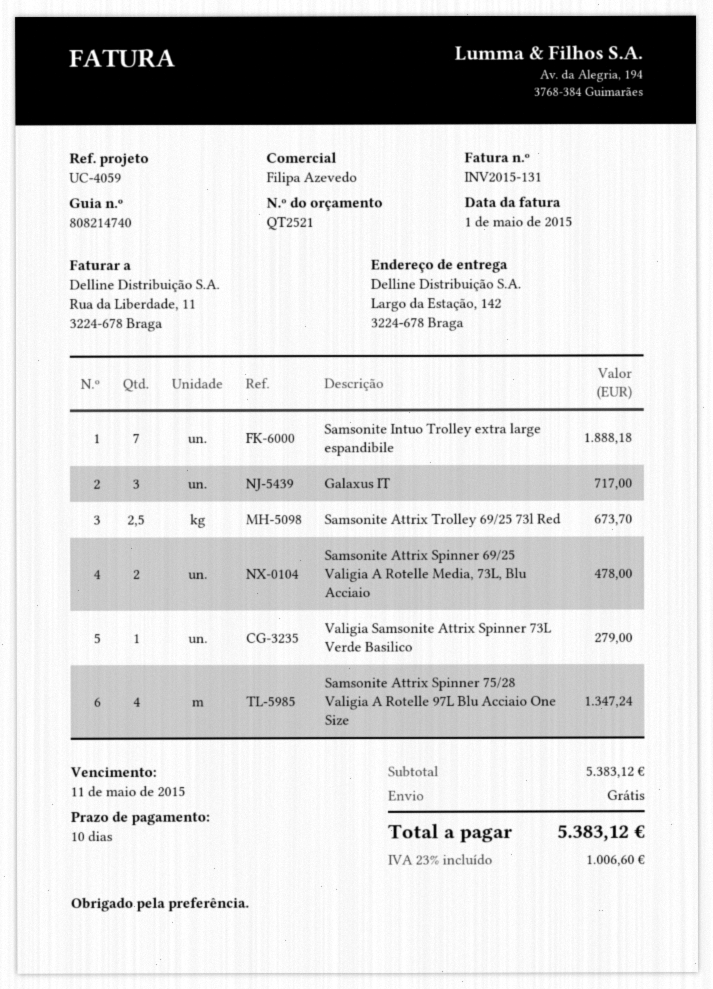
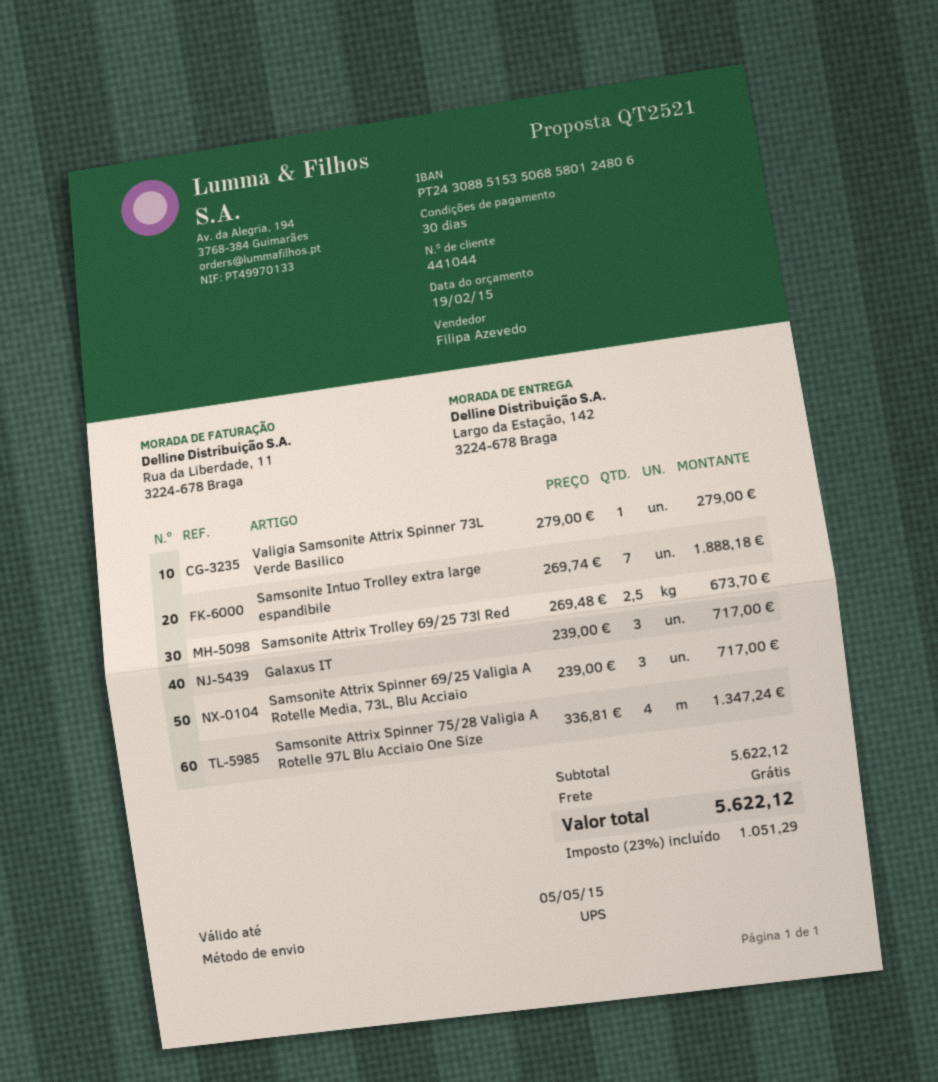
payment terms: 10 days -> 30 days
Samsonite Attrix Spinner 69/25 Valigia A Rotelle Media, 73L, Blu Acciaio: 2 for 478.00 -> 3 for 717.00
subtotal: 5383.12 -> 5622.12
tax: 23% = 1006.60 -> 23% = 1051.29
total: 5383.12 -> 5622.12

